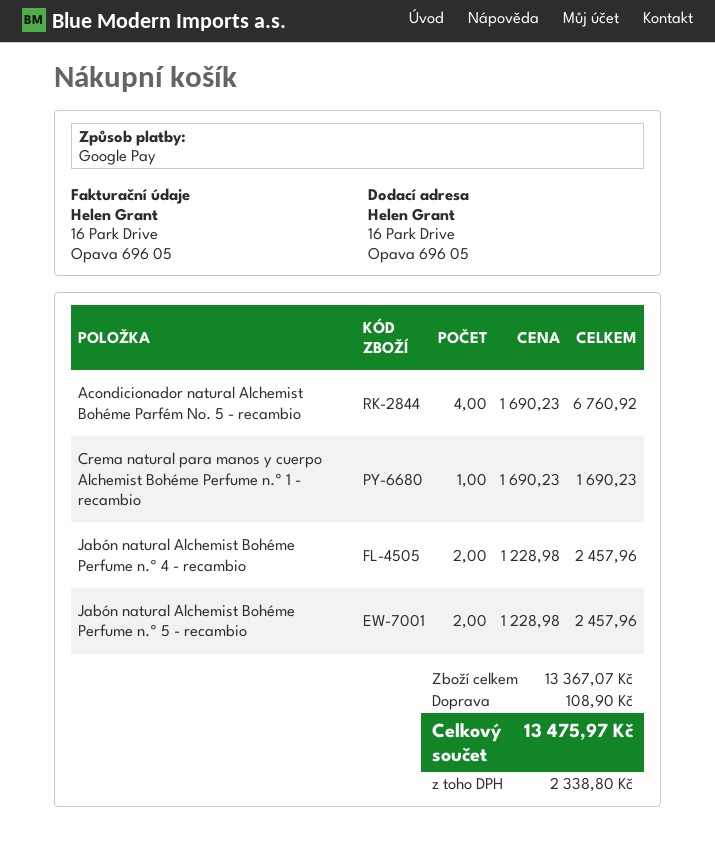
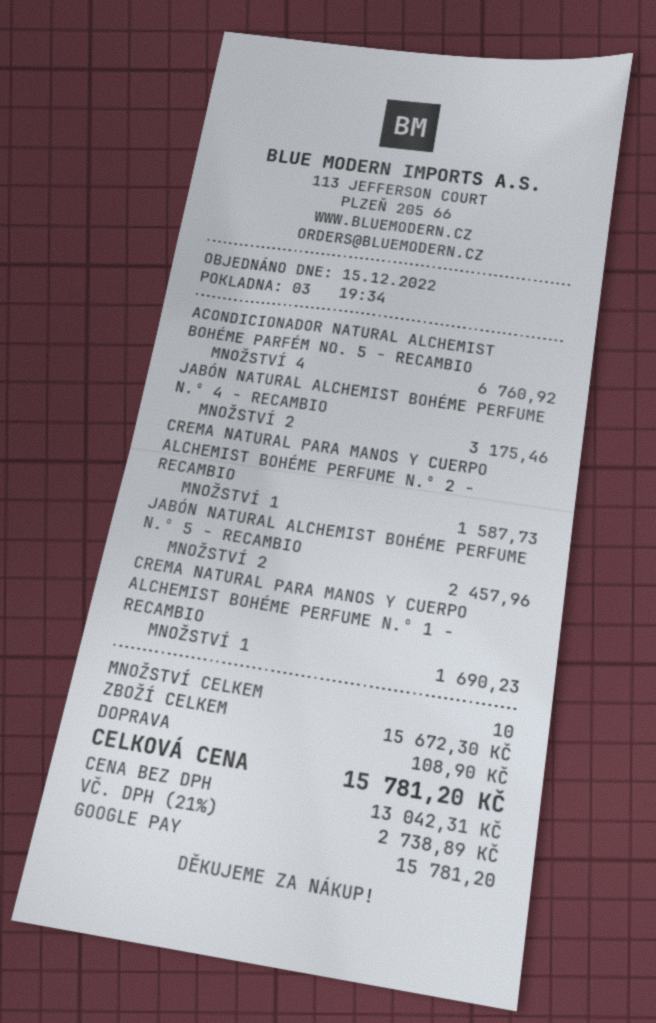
Jabón natural Alchemist Bohéme Perfume n.º 4 - recambio: 2 for 2457.96 -> 2 for 3175.46
CREMA NATURAL PARA MANOS Y CUERPO ALCHEMIST BOHÉME PERFUME N.º 2 - RECAMBIO: none -> 1 for 1587.73
subtotal: 13367.07 -> 15672.30
tax: 2338.80 -> 2738.89
total: 13475.97 -> 15781.20

